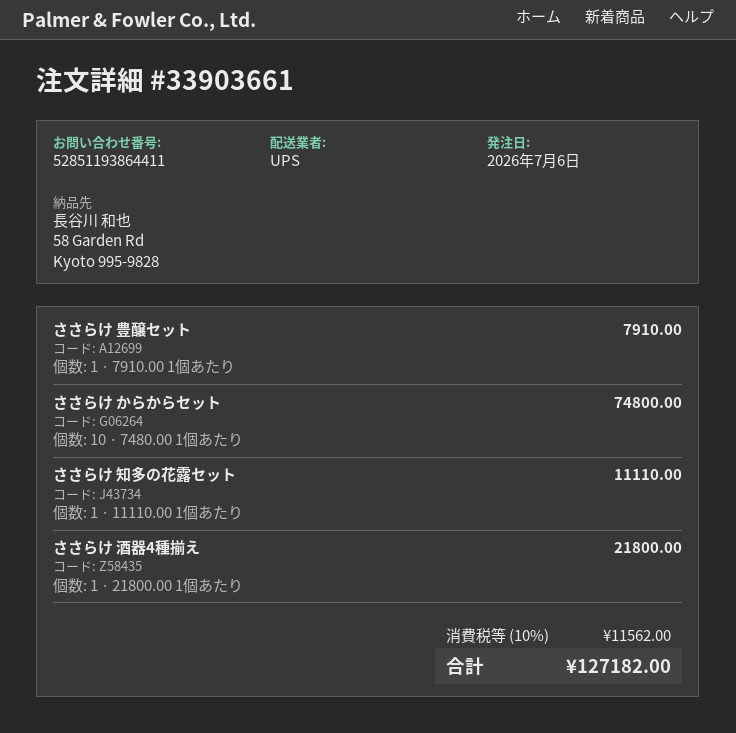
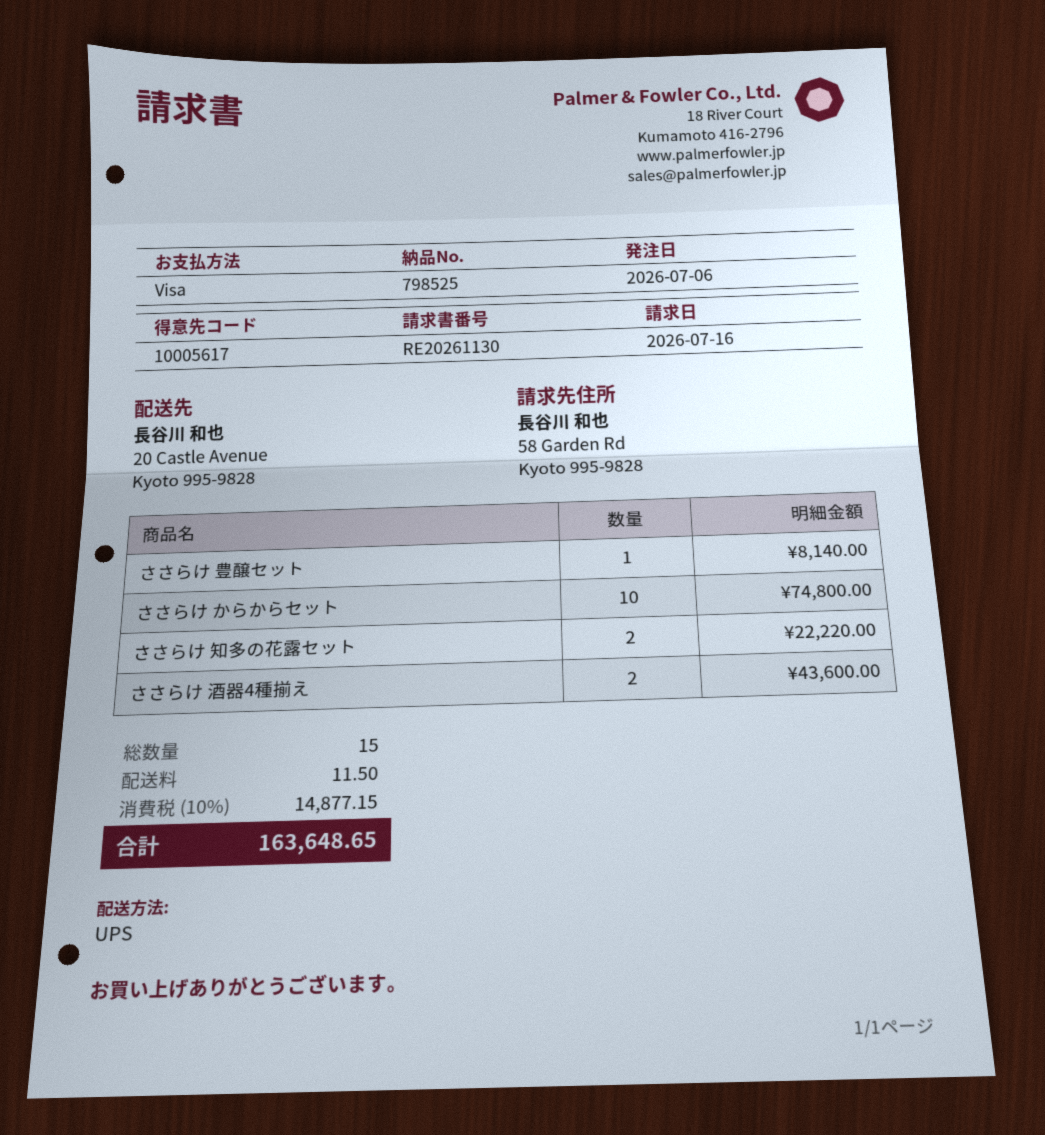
ship to: 58 Garden Rd, Kyoto 995-9828 -> 20 Castle Avenue, Kyoto 995-9828
ささらけ 豊醸セット: 1 for 7910.00 -> 1 for 8140.00
ささらけ 知多の花露セット: 1 for 11110.00 -> 2 for 22220.00
ささらけ 酒器4種揃え: 1 for 21800.00 -> 2 for 43600.00
shipping: none -> 11.50
tax: 10% = 11562.00 -> 10% = 14877.15
total: 127182.00 -> 163648.65

